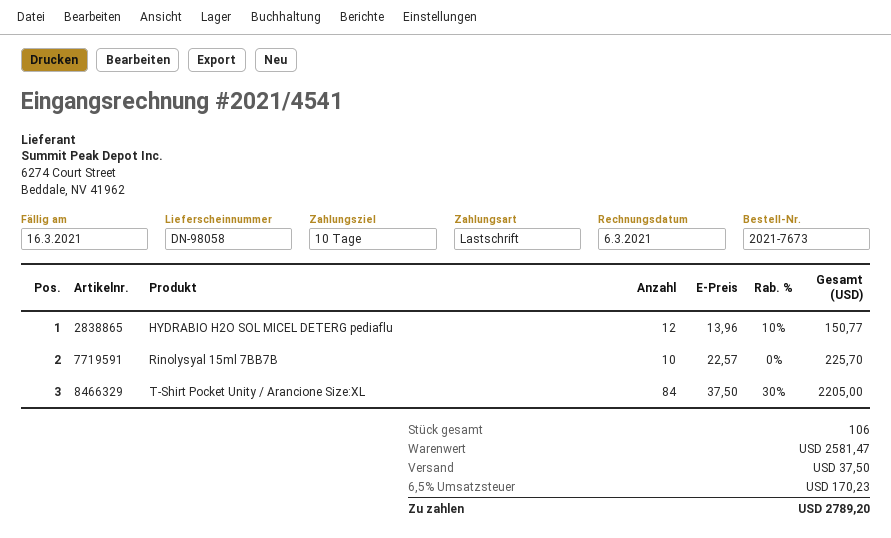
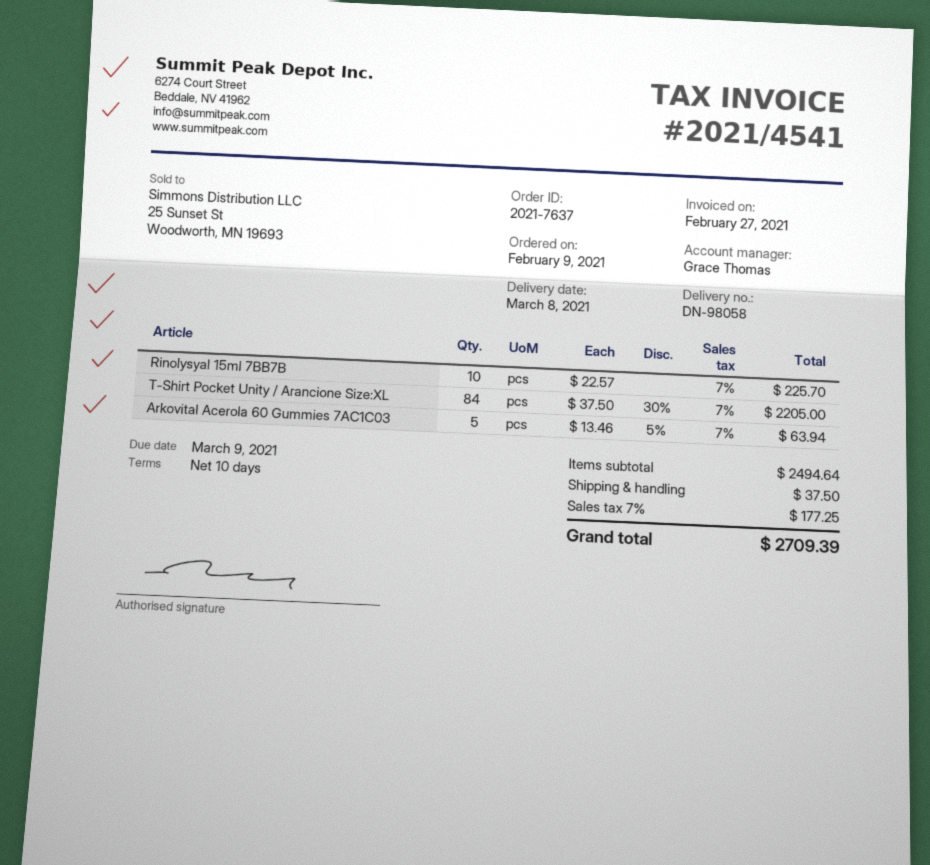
order number: 2021-7673 -> 2021-7637
invoice date: 2021-03-06 -> 2021-02-27
due date: 2021-03-16 -> 2021-03-09
HYDRABIO H2O SOL MICEL DETERG pediaflu: 12 x 13.96 - 10% = 150.77 -> none
Arkovital Acerola 60 Gummies 7AC1C03: none -> 5 x 13.46 - 5% = 63.94
subtotal: 2581.47 -> 2494.64
tax: 6.5% = 170.23 -> 7% = 177.25
total: 2789.20 -> 2709.39

